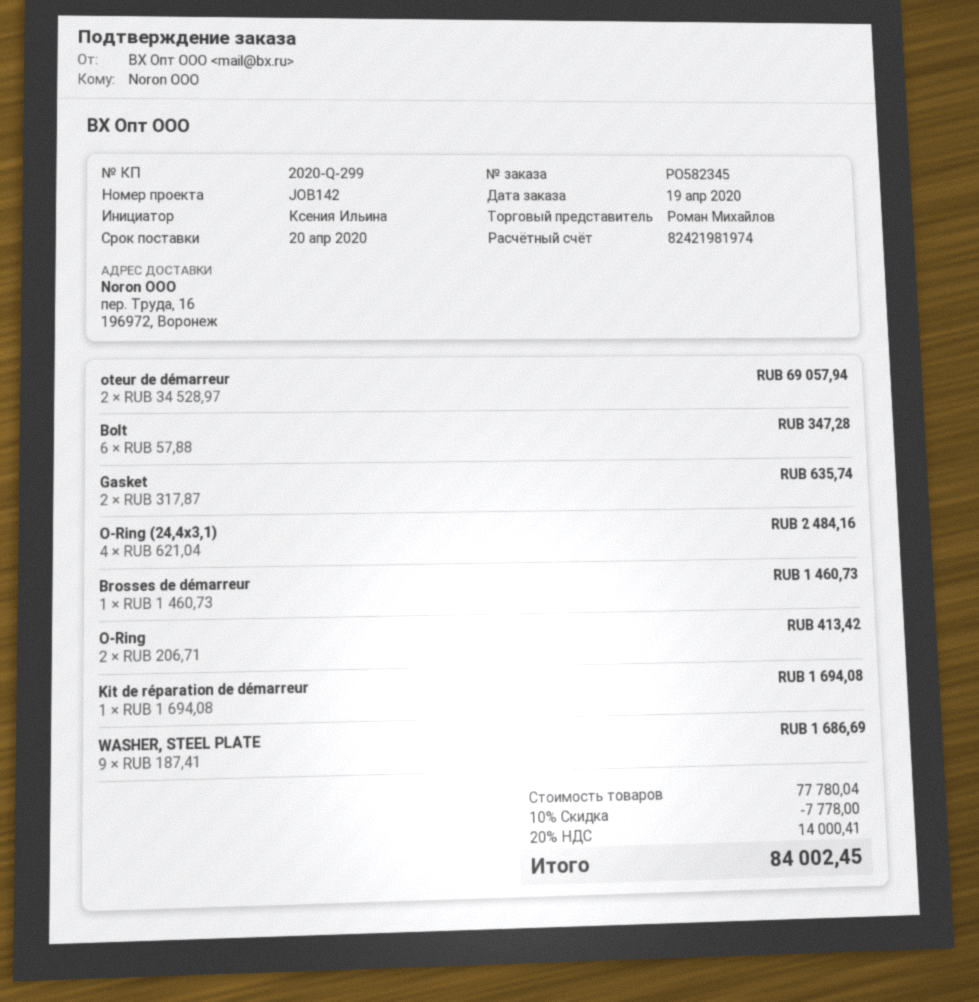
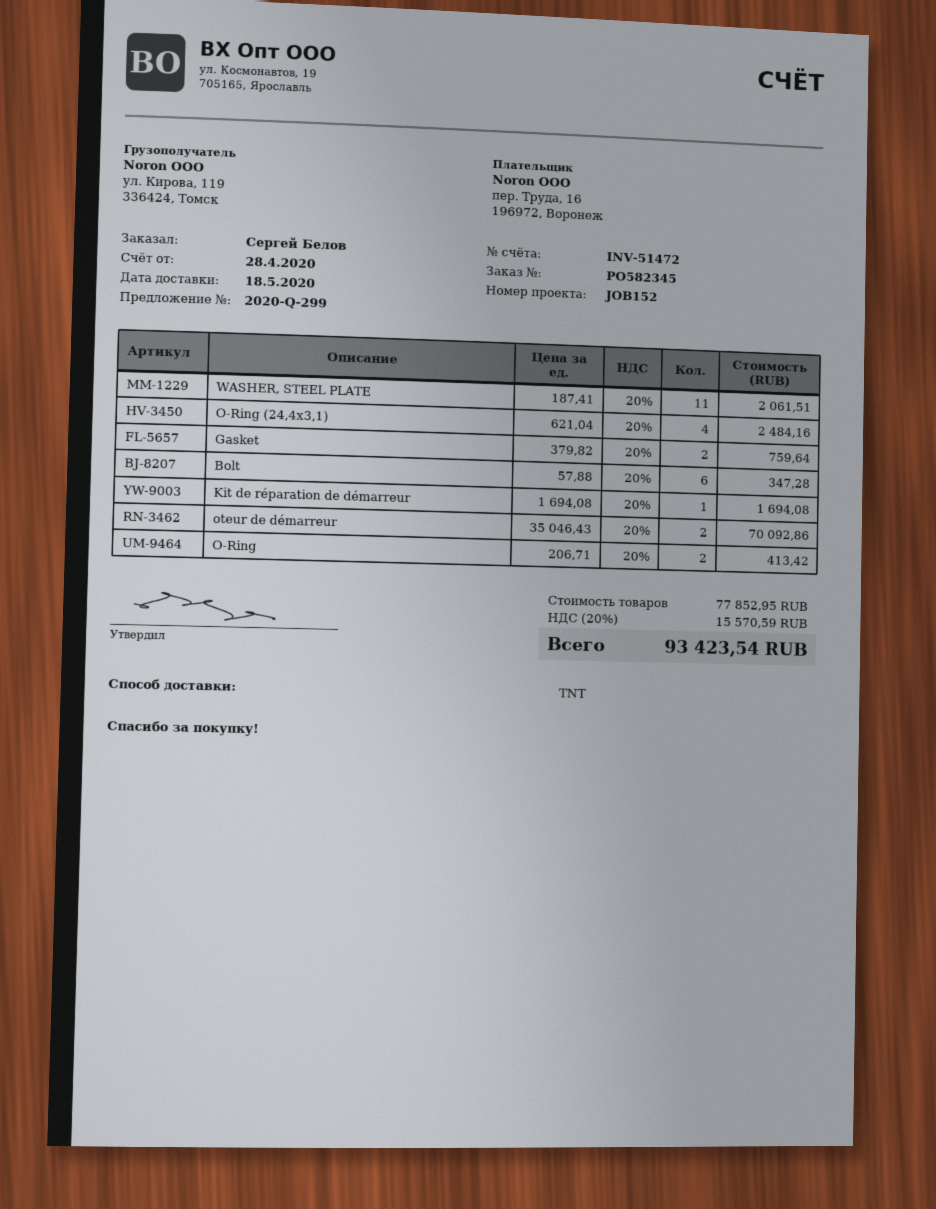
delivery date: 2020-04-20 -> 2020-05-18
reference: JOB142 -> JOB152
ordered by: Ксения Ильина -> Сергей Белов
ship to: пер. Труда, 16, 196972, Воронеж -> ул. Кирова, 119, 336424, Томск
oteur de démarreur: 2 x 34528.97 = 69057.94 -> 2 x 35046.43 = 70092.86
Gasket: 2 x 317.87 = 635.74 -> 2 x 379.82 = 759.64
Brosses de démarreur: 1 x 1460.73 = 1460.73 -> none
WASHER, STEEL PLATE: 9 x 187.41 = 1686.69 -> 11 x 187.41 = 2061.51
subtotal: 77780.04 -> 77852.95
discount: 10% = 7778.00 -> none
tax: 20% = 14000.41 -> 20% = 15570.59
total: 84002.45 -> 93423.54

